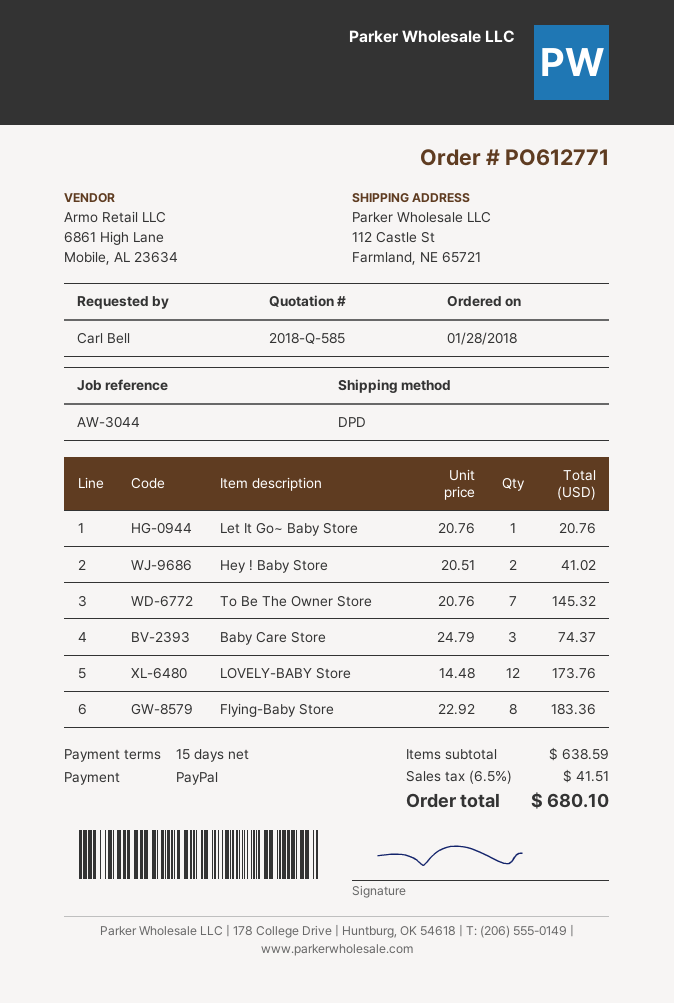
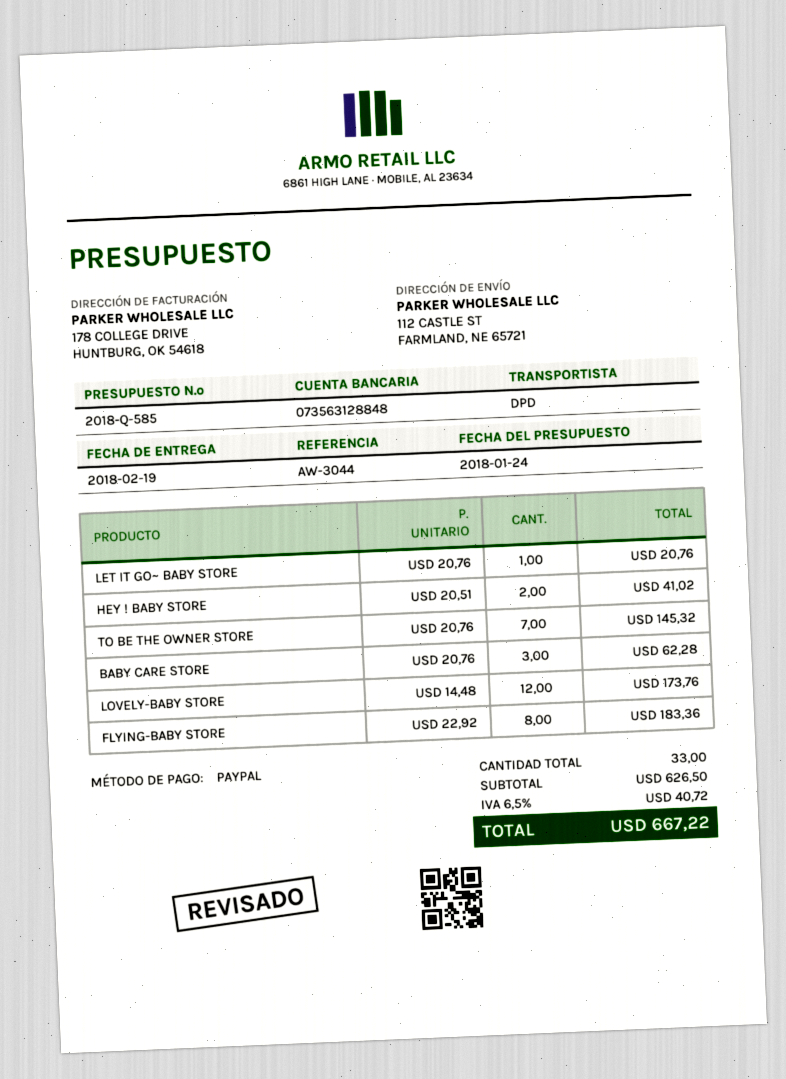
Baby Care Store: 3 x 24.79 = 74.37 -> 3 x 20.76 = 62.28
subtotal: 638.59 -> 626.50
tax: 6.5% = 41.51 -> 6.5% = 40.72
total: 680.10 -> 667.22

